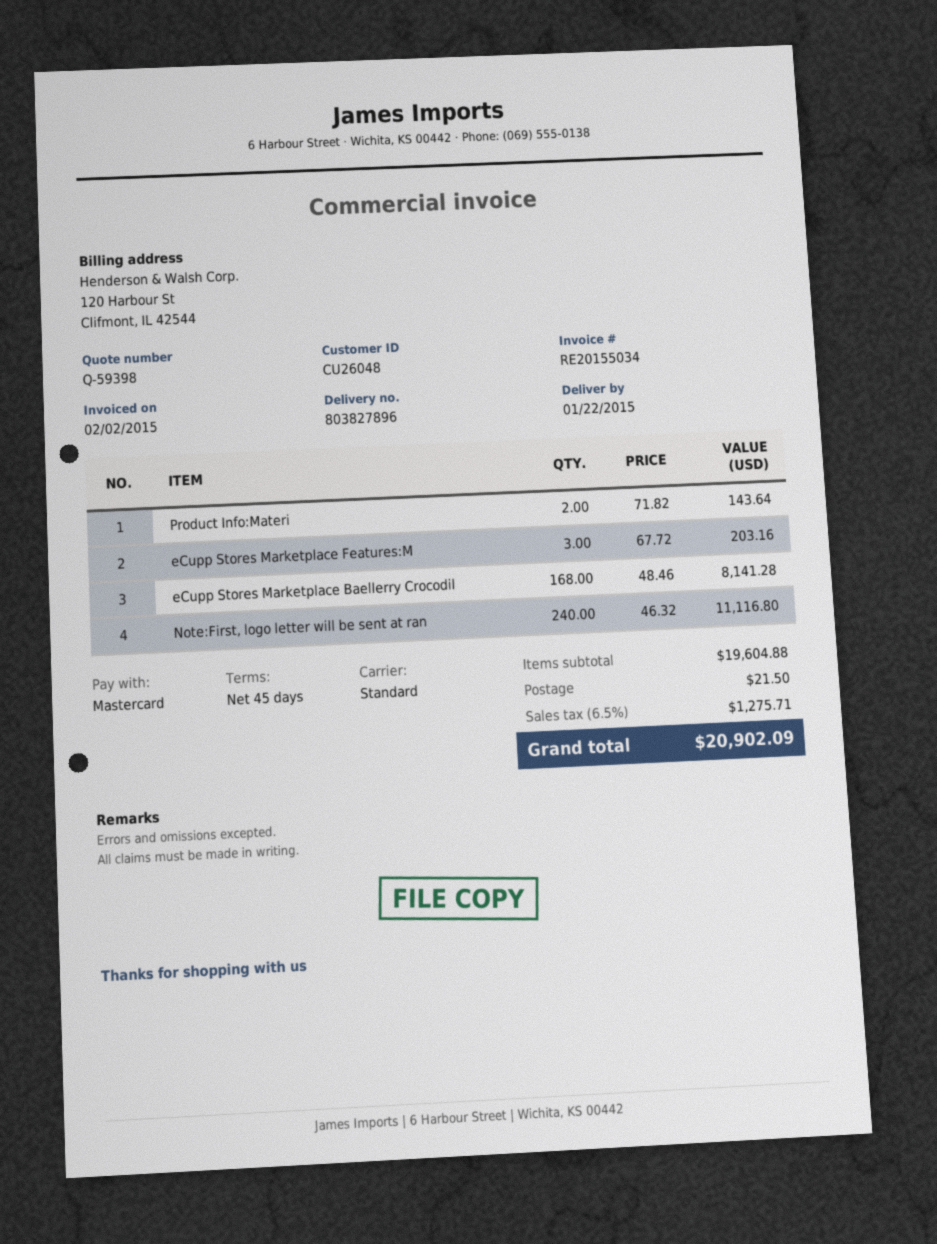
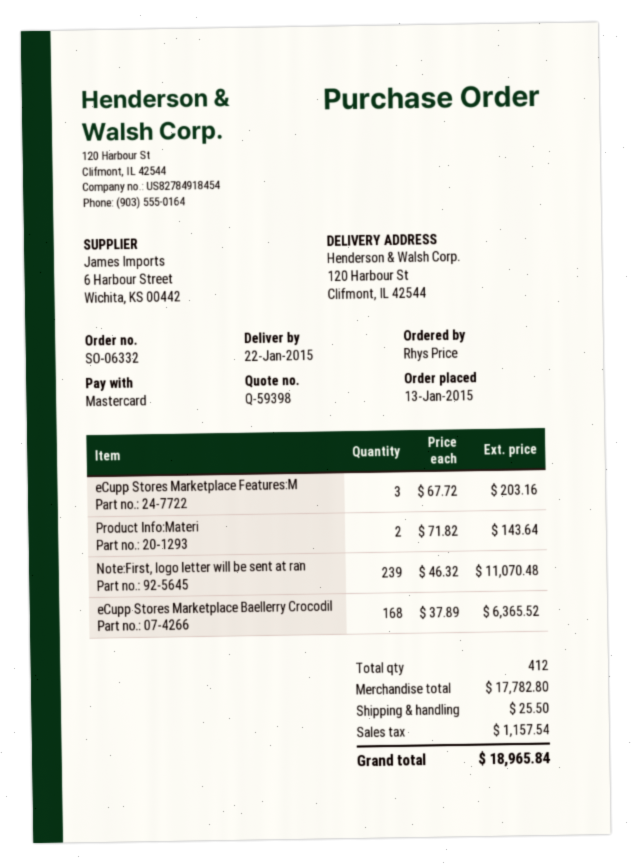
eCupp Stores Marketplace Baellerry Crocodil: 168 x 48.46 = 8141.28 -> 168 x 37.89 = 6365.52
Note:First, logo letter will be sent at ran: 240 x 46.32 = 11116.80 -> 239 x 46.32 = 11070.48
subtotal: 19604.88 -> 17782.80
shipping: 21.50 -> 25.50
tax: 1275.71 -> 1157.54
total: 20902.09 -> 18965.84

